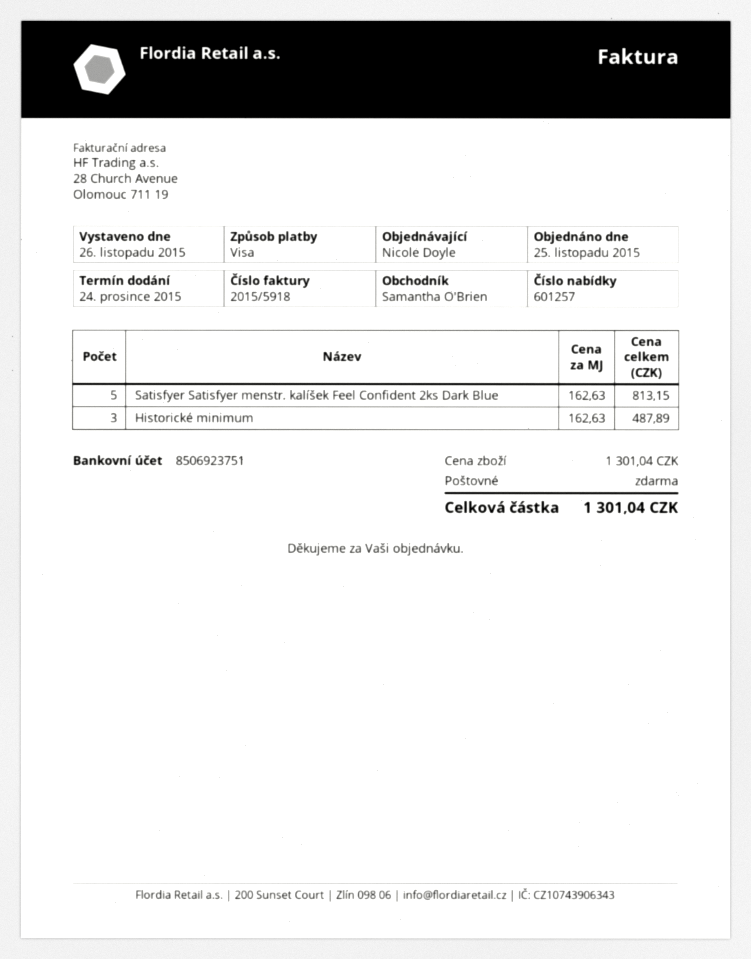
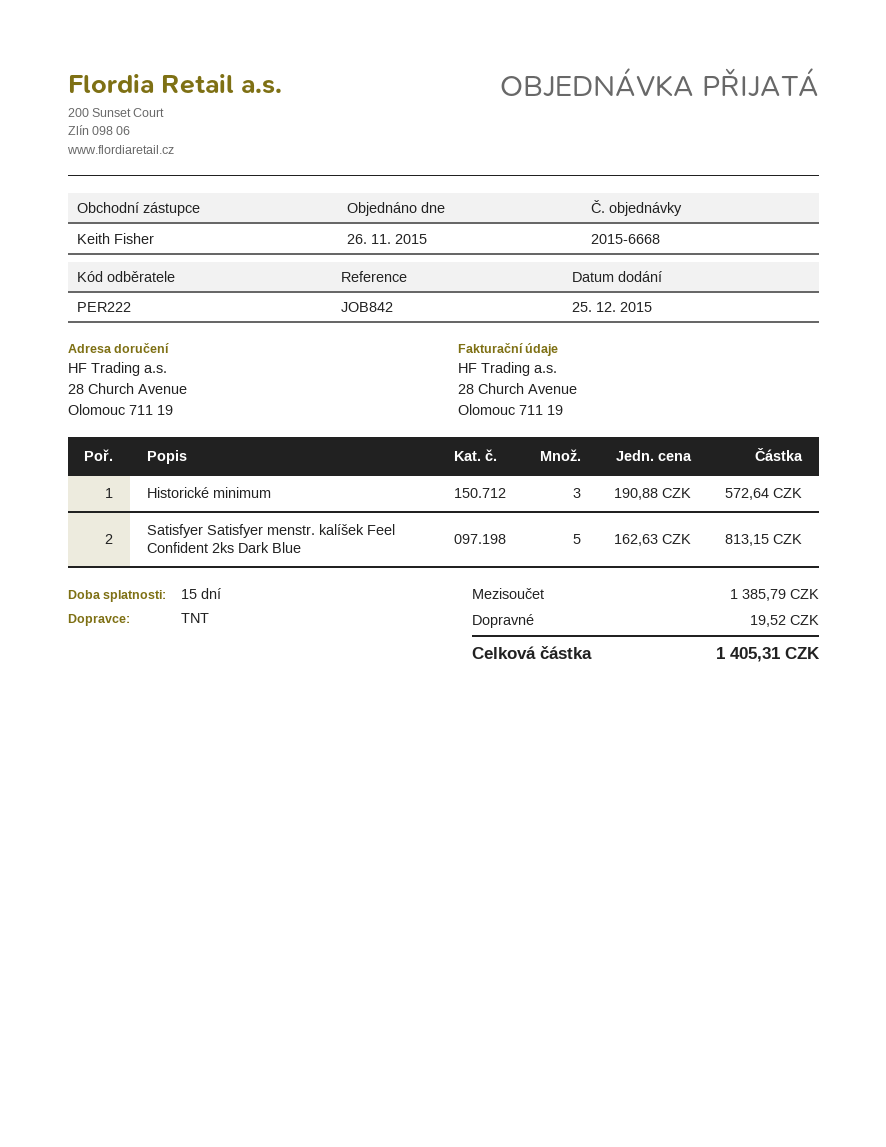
order date: 2015-11-25 -> 2015-11-26
delivery date: 2015-12-24 -> 2015-12-25
sales rep: Samantha O'Brien -> Keith Fisher
Historické minimum: 3 x 162.63 = 487.89 -> 3 x 190.88 = 572.64
subtotal: 1301.04 -> 1385.79
shipping: 0.00 -> 19.52
total: 1301.04 -> 1405.31

